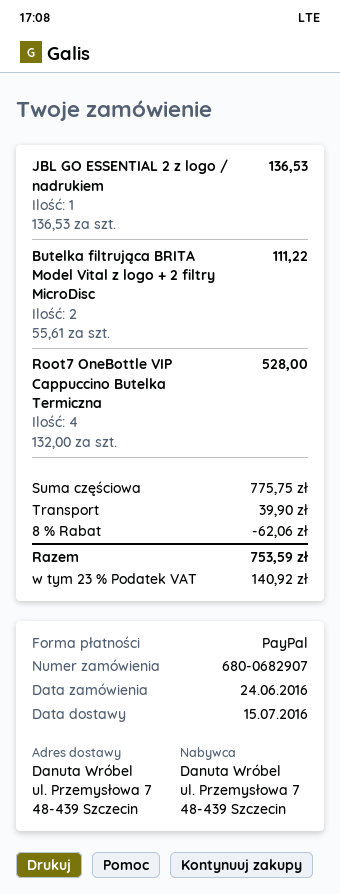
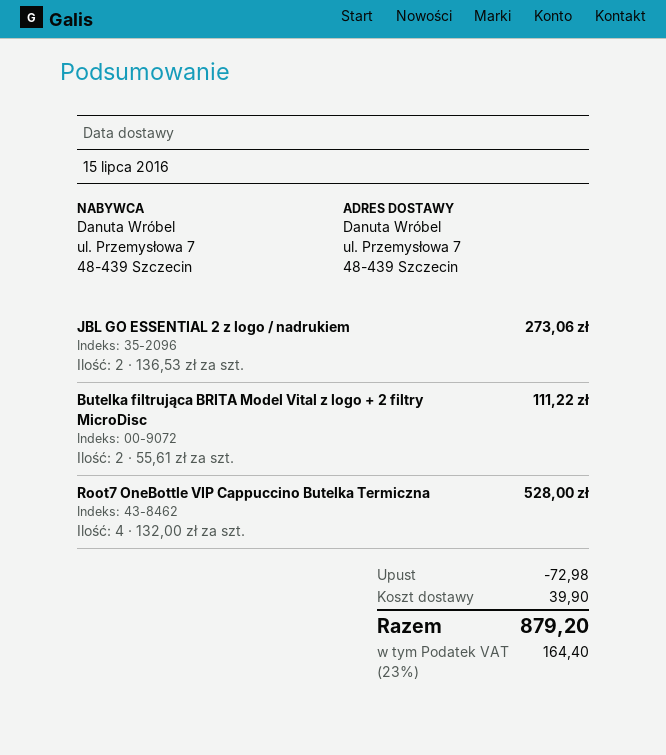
JBL GO ESSENTIAL 2 z logo / nadrukiem: 1 x 136.53 = 136.53 -> 2 x 136.53 = 273.06
discount: 62.06 -> 72.98
tax: 23% = 140.92 -> 23% = 164.40
total: 753.59 -> 879.20

